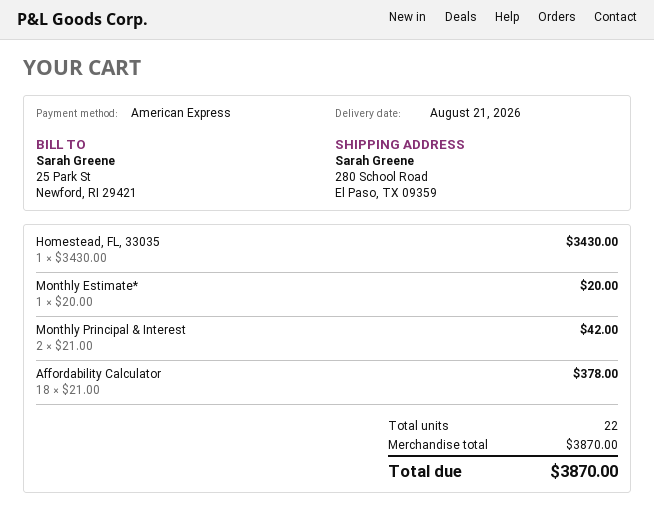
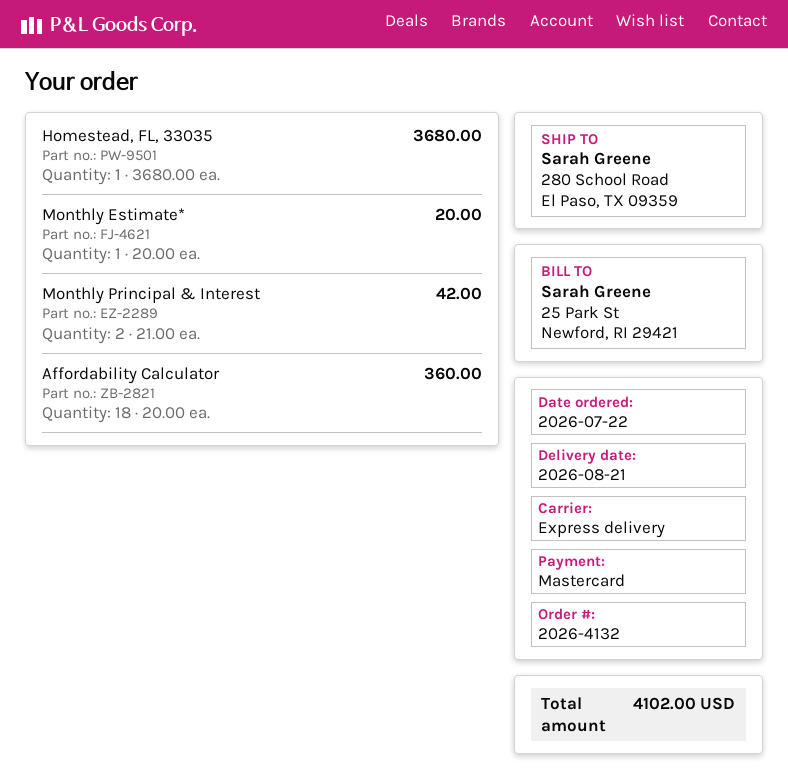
payment method: American Express -> Mastercard
Homestead, FL, 33035: 1 x 3430.00 = 3430.00 -> 1 x 3680.00 = 3680.00
Affordability Calculator: 18 x 21.00 = 378.00 -> 18 x 20.00 = 360.00
total: 3870.00 -> 4102.00

